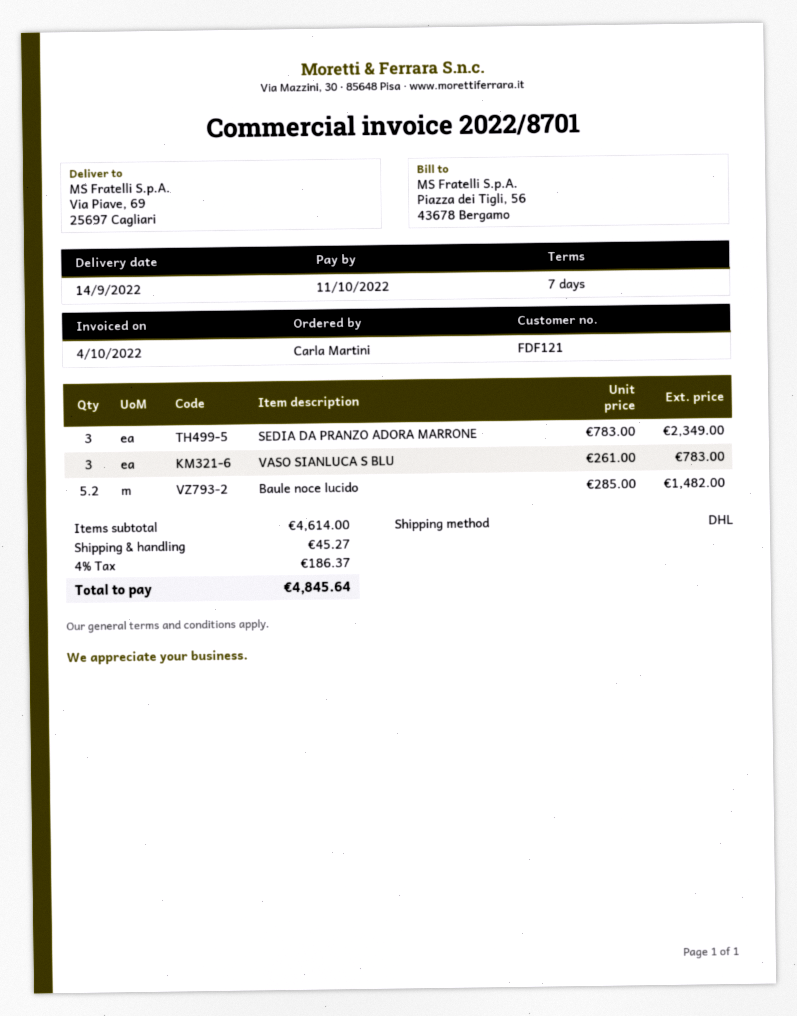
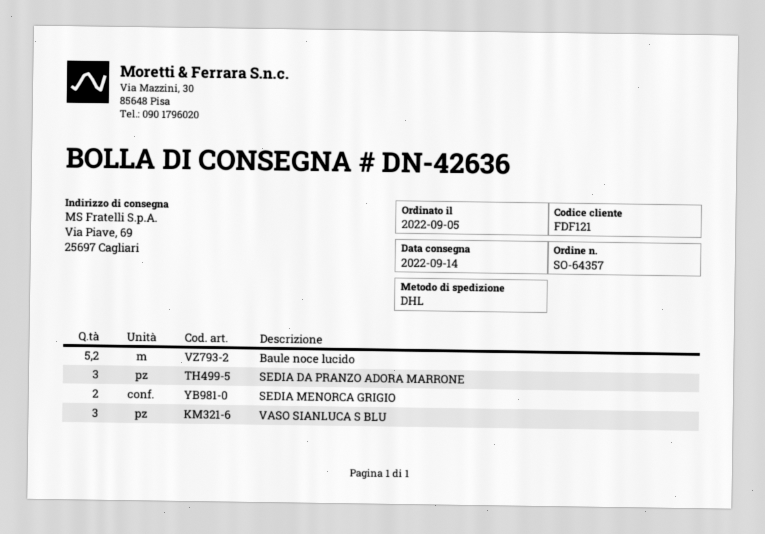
SEDIA MENORCA GRIGIO: none -> 2

